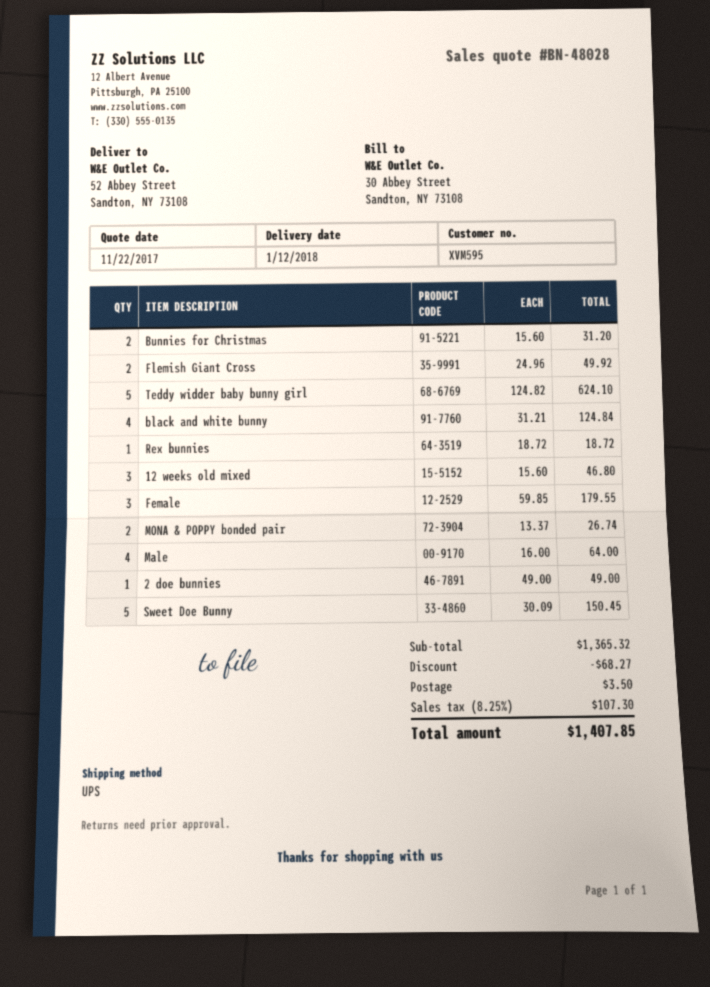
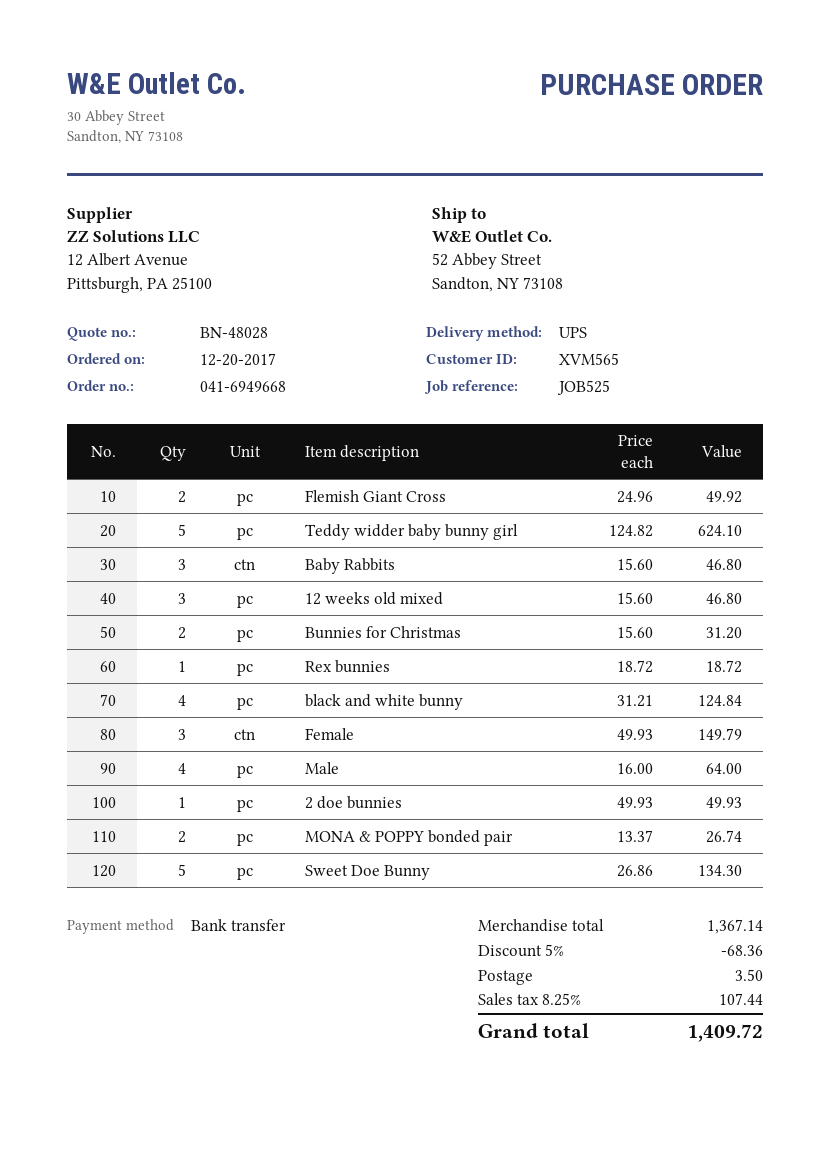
customer number: XVM595 -> XVM565
Female: 3 x 59.85 = 179.55 -> 3 x 49.93 = 149.79
2 doe bunnies: 1 x 49.00 = 49.00 -> 1 x 49.93 = 49.93
Sweet Doe Bunny: 5 x 30.09 = 150.45 -> 5 x 26.86 = 134.30
Baby Rabbits: none -> 3 x 15.60 = 46.80
subtotal: 1365.32 -> 1367.14
discount: 68.27 -> 68.36
tax: 8.25% = 107.30 -> 8.25% = 107.44
total: 1407.85 -> 1409.72

